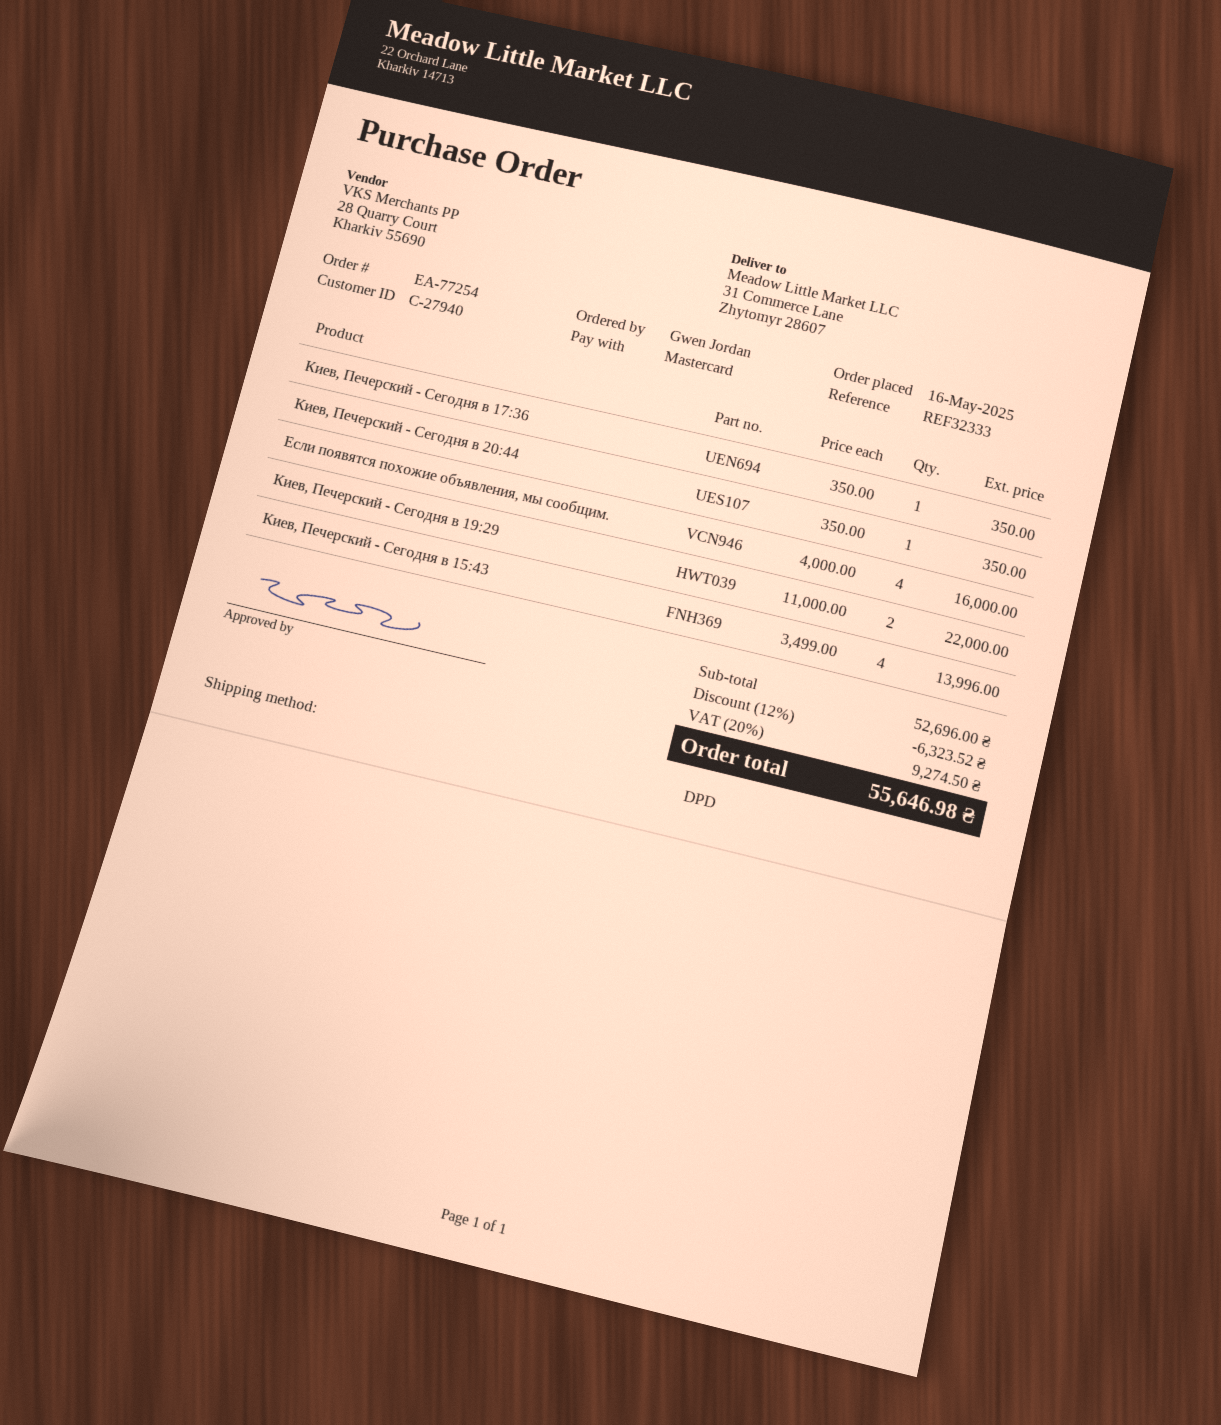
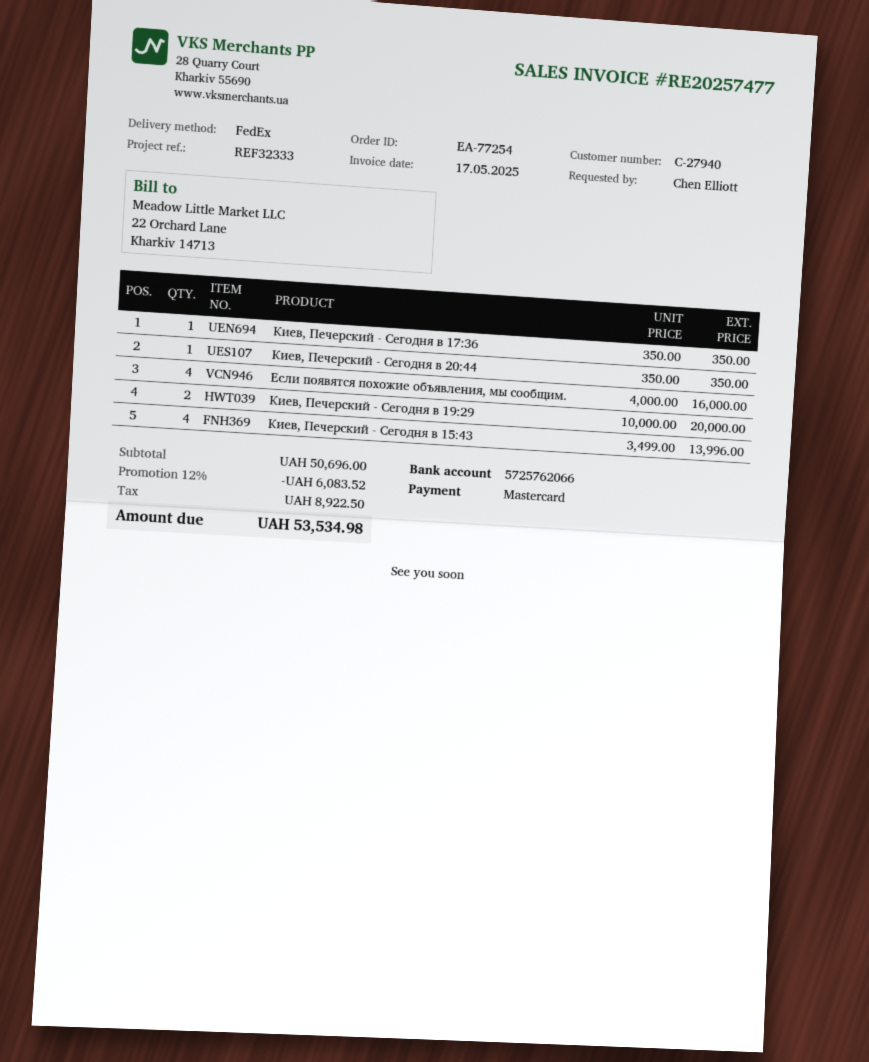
ordered by: Gwen Jordan -> Chen Elliott
shipping method: DPD -> FedEx
Киев, Печерский - Сегодня в 19:29: 2 x 11000.00 = 22000.00 -> 2 x 10000.00 = 20000.00
subtotal: 52696.00 -> 50696.00
discount: 12% = 6323.52 -> 12% = 6083.52
tax: 9274.50 -> 8922.50
total: 55646.98 -> 53534.98

